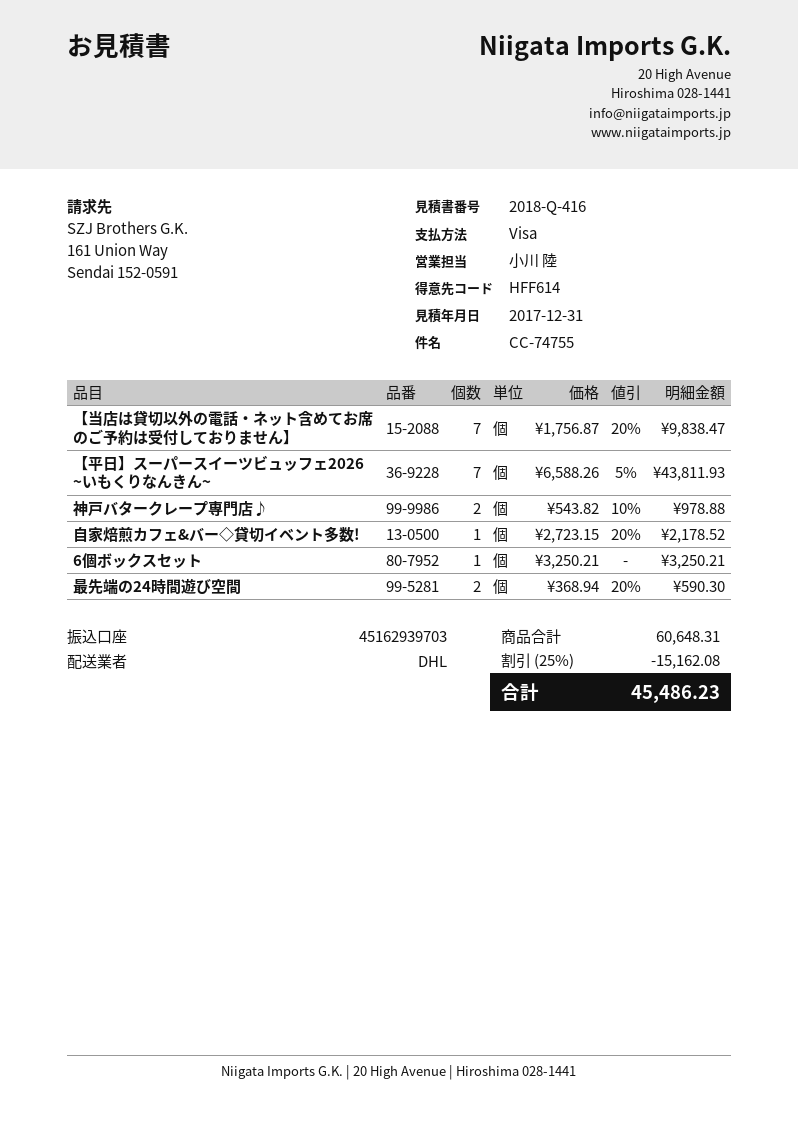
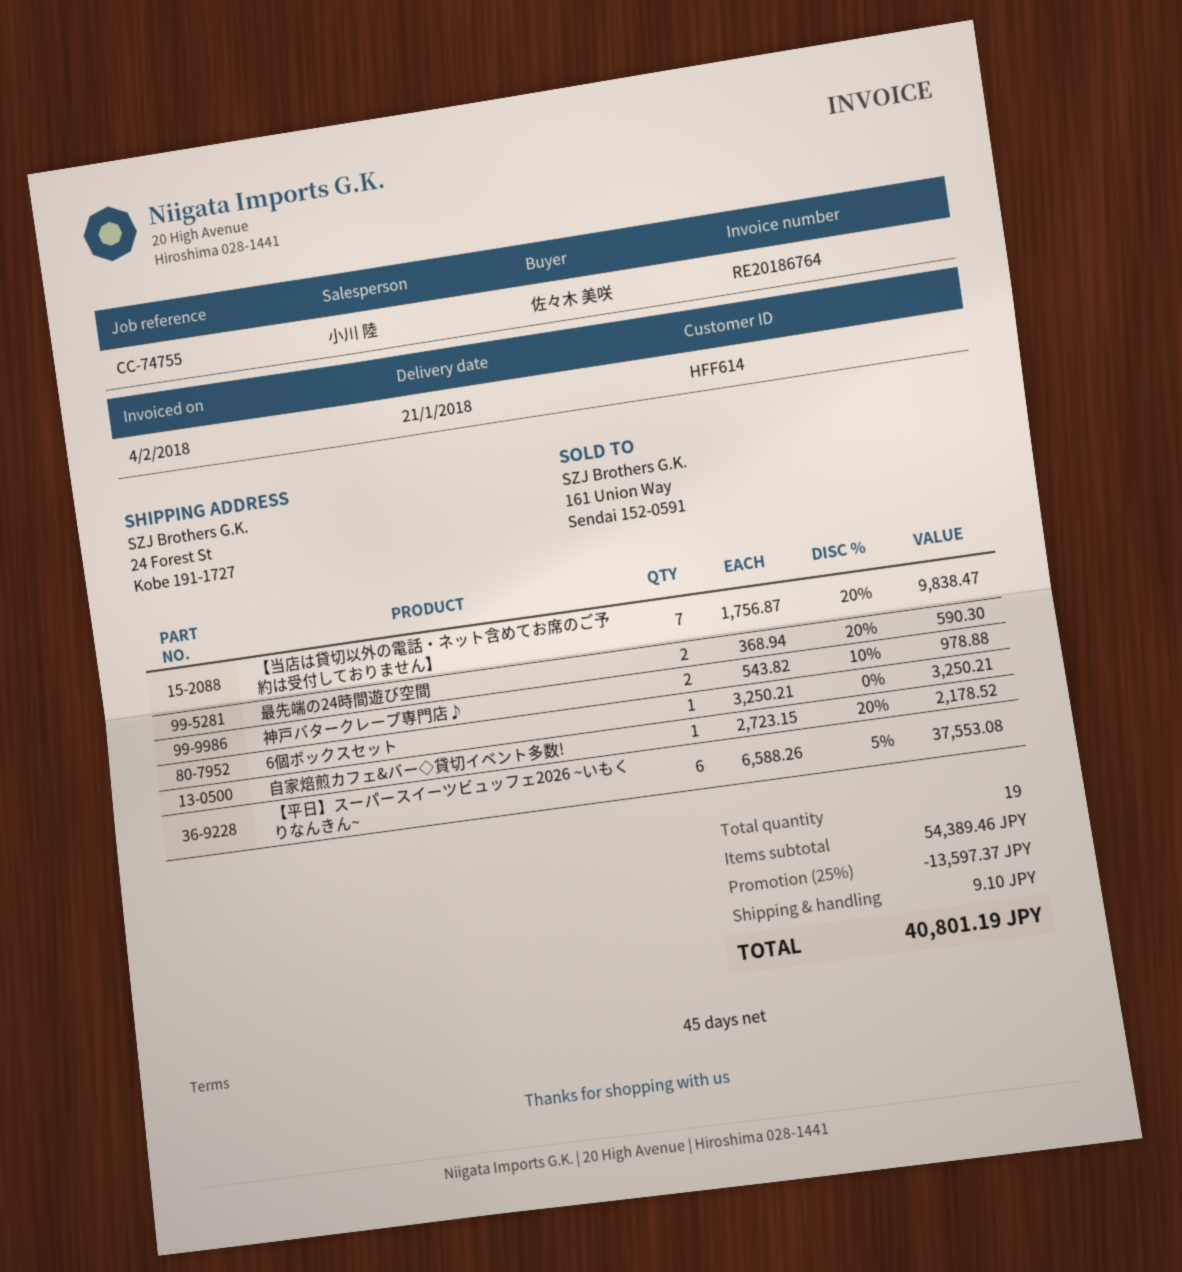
【平日】スーパースイーツビュッフェ2026 ~いもくりなんきん~: 7 x 6588.26 - 5% = 43811.93 -> 6 x 6588.26 - 5% = 37553.08
subtotal: 60648.31 -> 54389.46
discount: 25% = 15162.08 -> 25% = 13597.37
shipping: none -> 9.10
total: 45486.23 -> 40801.19

